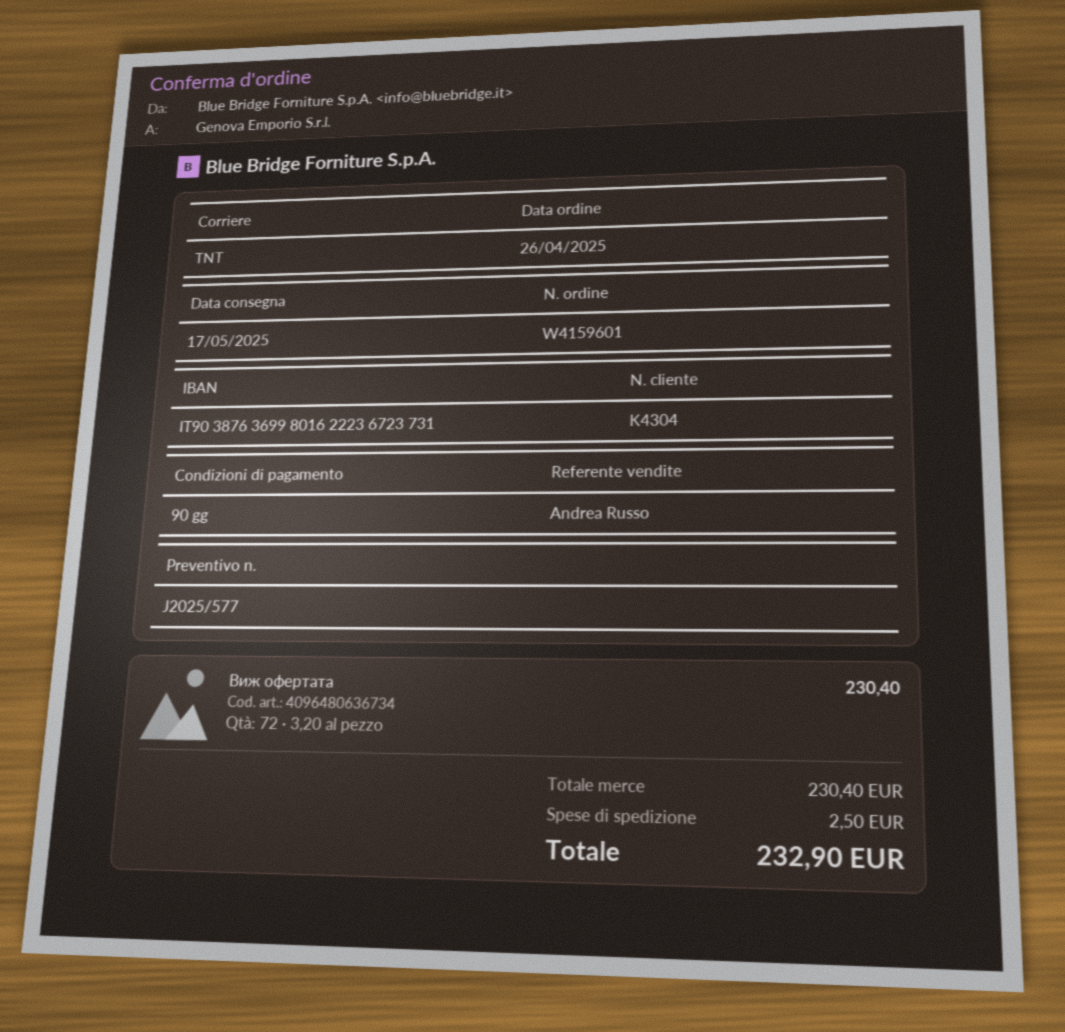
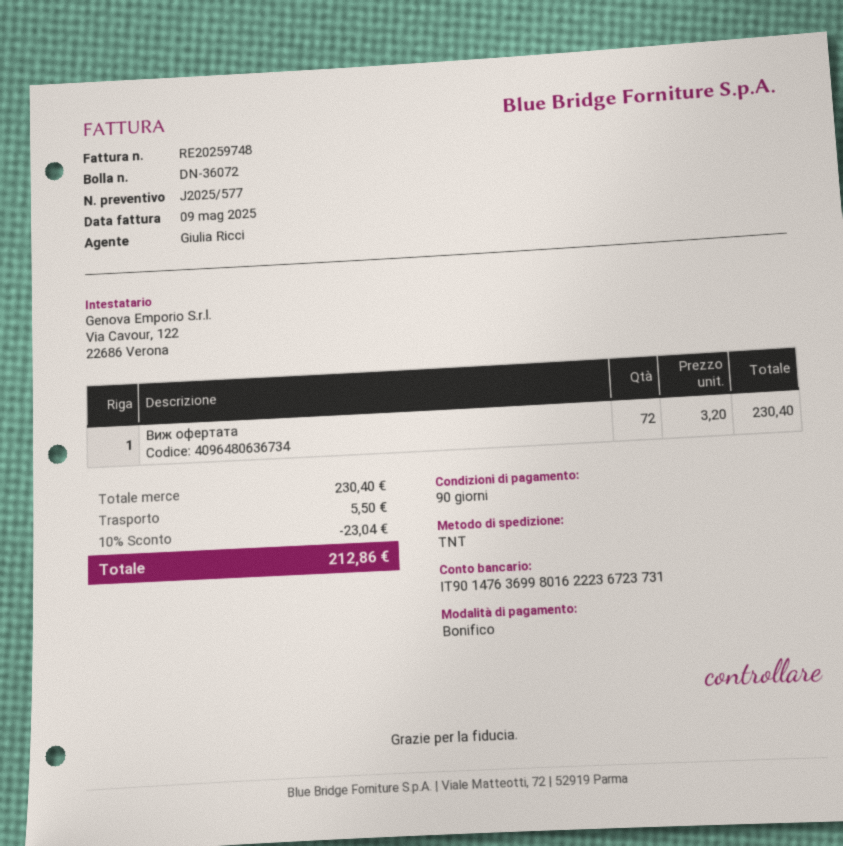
sales rep: Andrea Russo -> Giulia Ricci
bank account: IT9038763699801622236723731 -> IT9014763699801622236723731
discount: none -> 10% = 23.04
shipping: 2.50 -> 5.50
total: 232.90 -> 212.86

